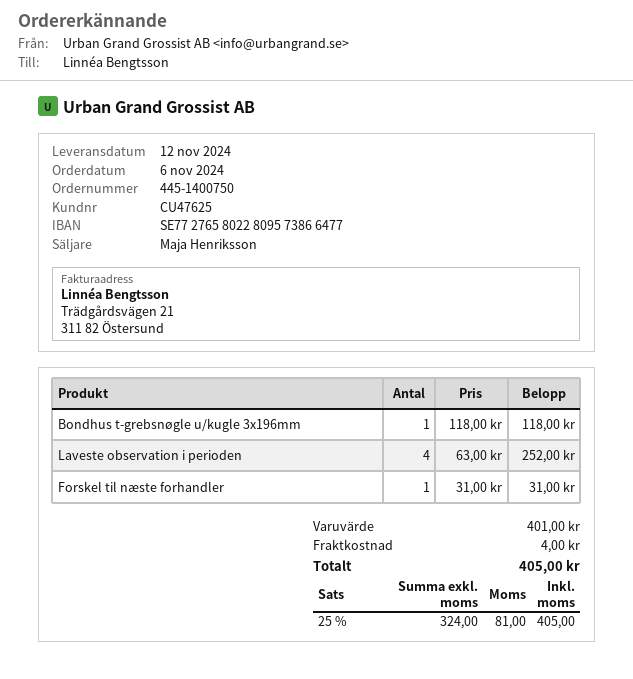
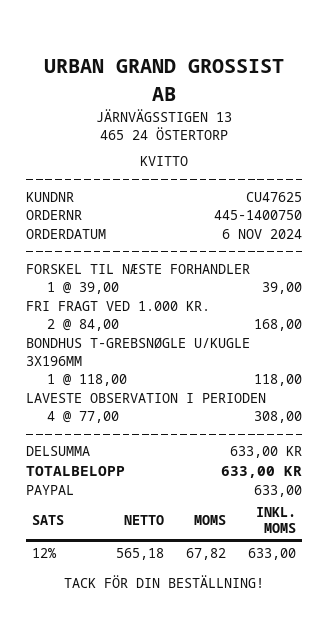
Laveste observation i perioden: 4 x 63.00 = 252.00 -> 4 x 77.00 = 308.00
Forskel til næste forhandler: 1 x 31.00 = 31.00 -> 1 x 39.00 = 39.00
FRI FRAGT VED 1.000 KR.: none -> 2 x 84.00 = 168.00
subtotal: 401.00 -> 633.00
shipping: 4.00 -> none
net: 324.00 -> 565.18
tax: 25% = 81.00 -> 12% = 67.82
total: 405.00 -> 633.00

